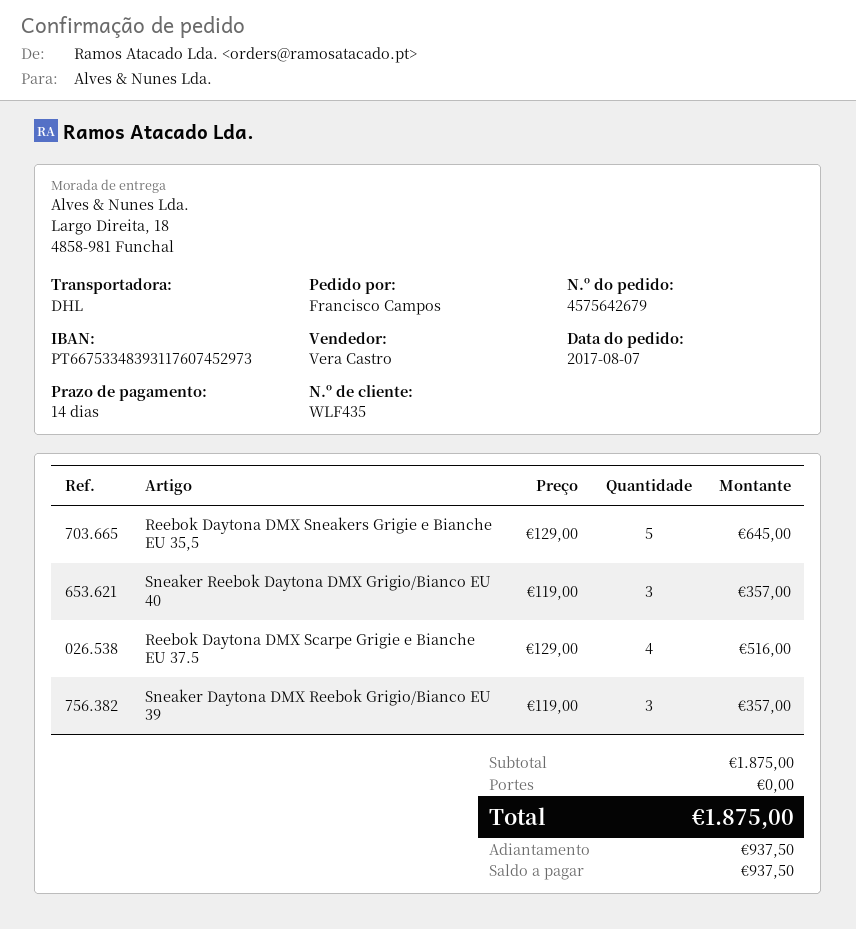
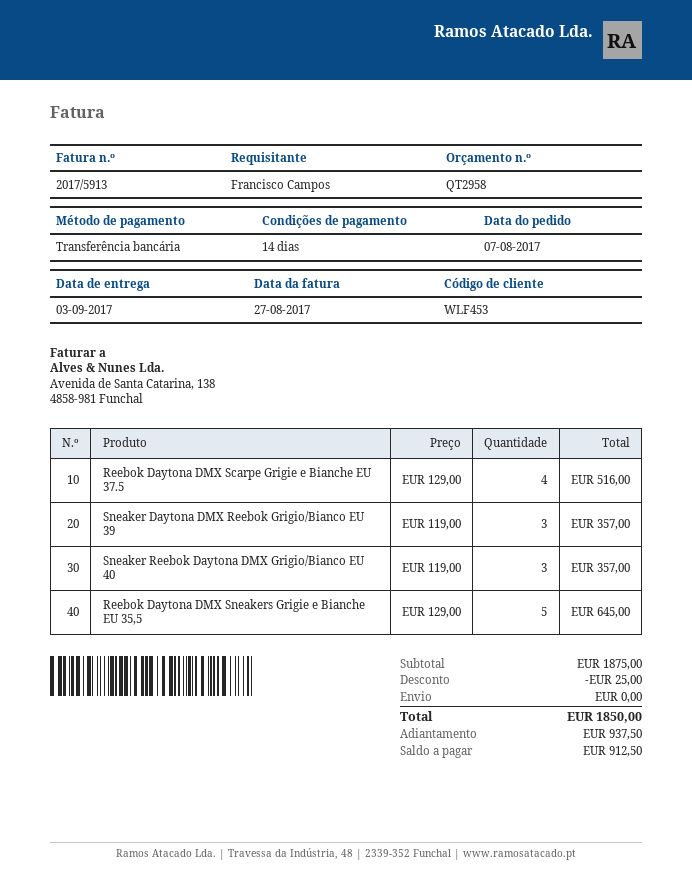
customer number: WLF435 -> WLF453
discount: none -> 25.00
total: 1875.00 -> 1850.00
balance: 937.50 -> 912.50

